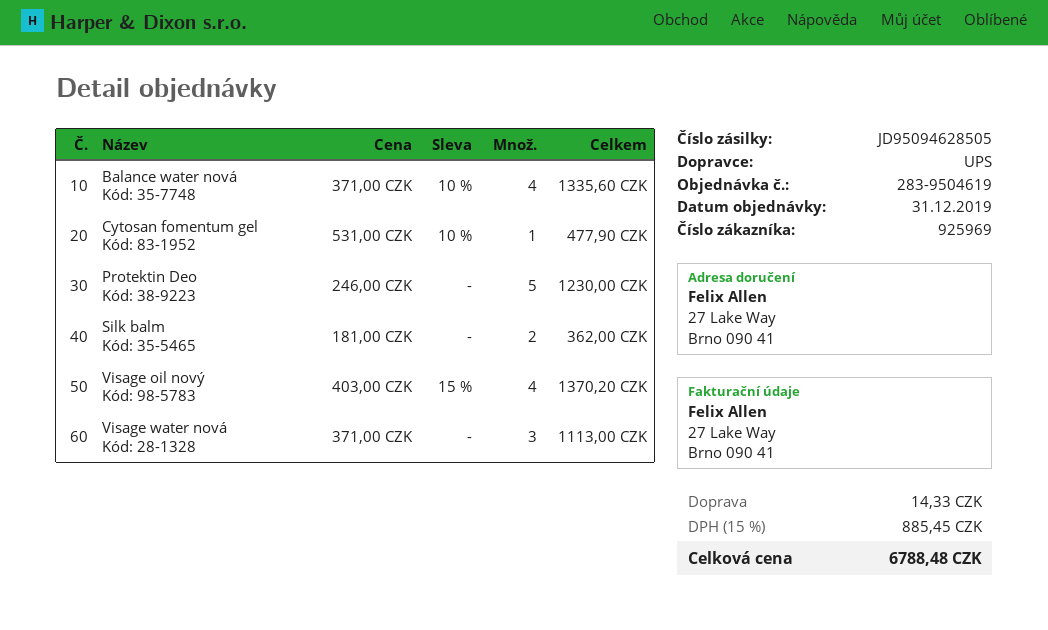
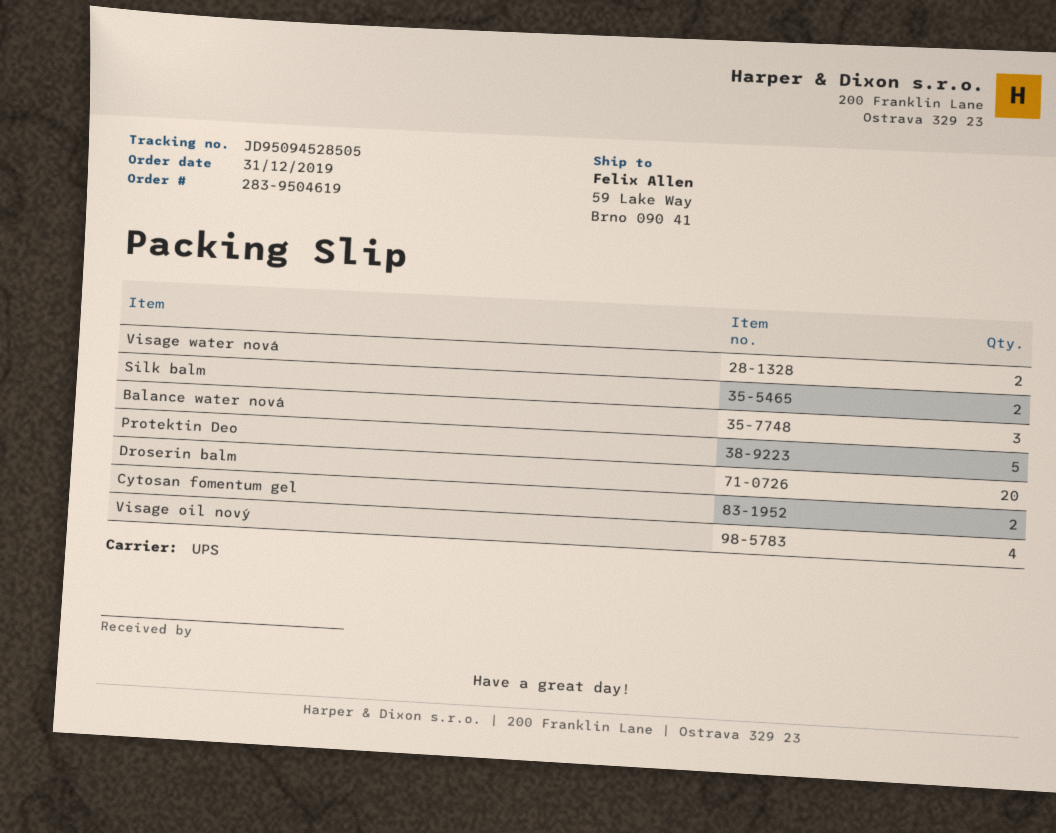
tracking number: JD95094628505 -> JD95094528505
ship to: 27 Lake Way, Brno 090 41 -> 59 Lake Way, Brno 090 41
Balance water nová: 4 -> 3
Cytosan fomentum gel: 1 -> 2
Visage water nová: 3 -> 2
Droserin balm: none -> 20

